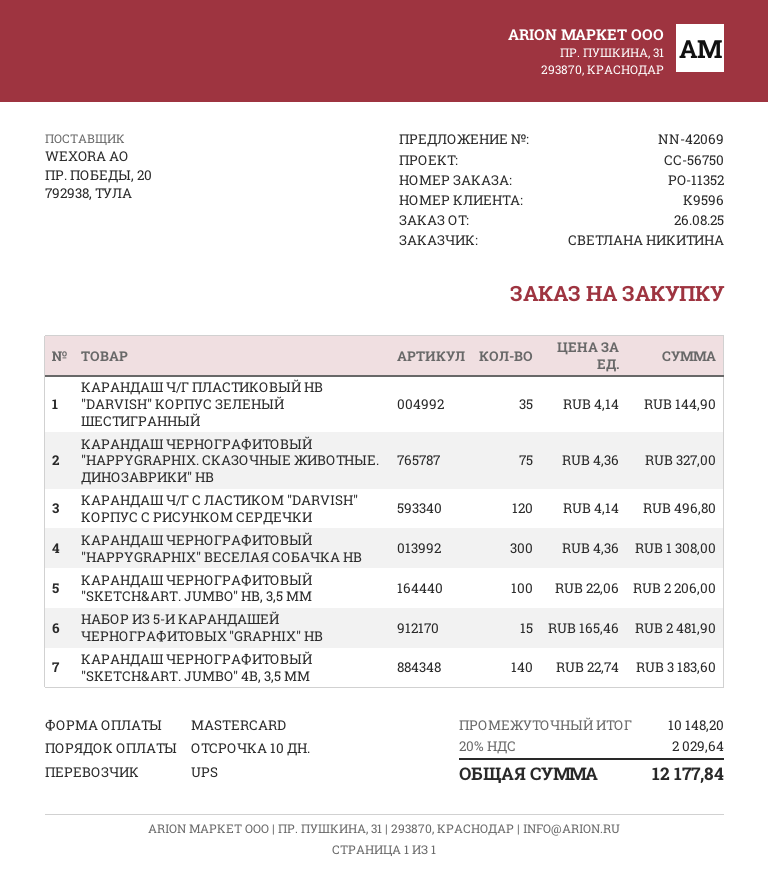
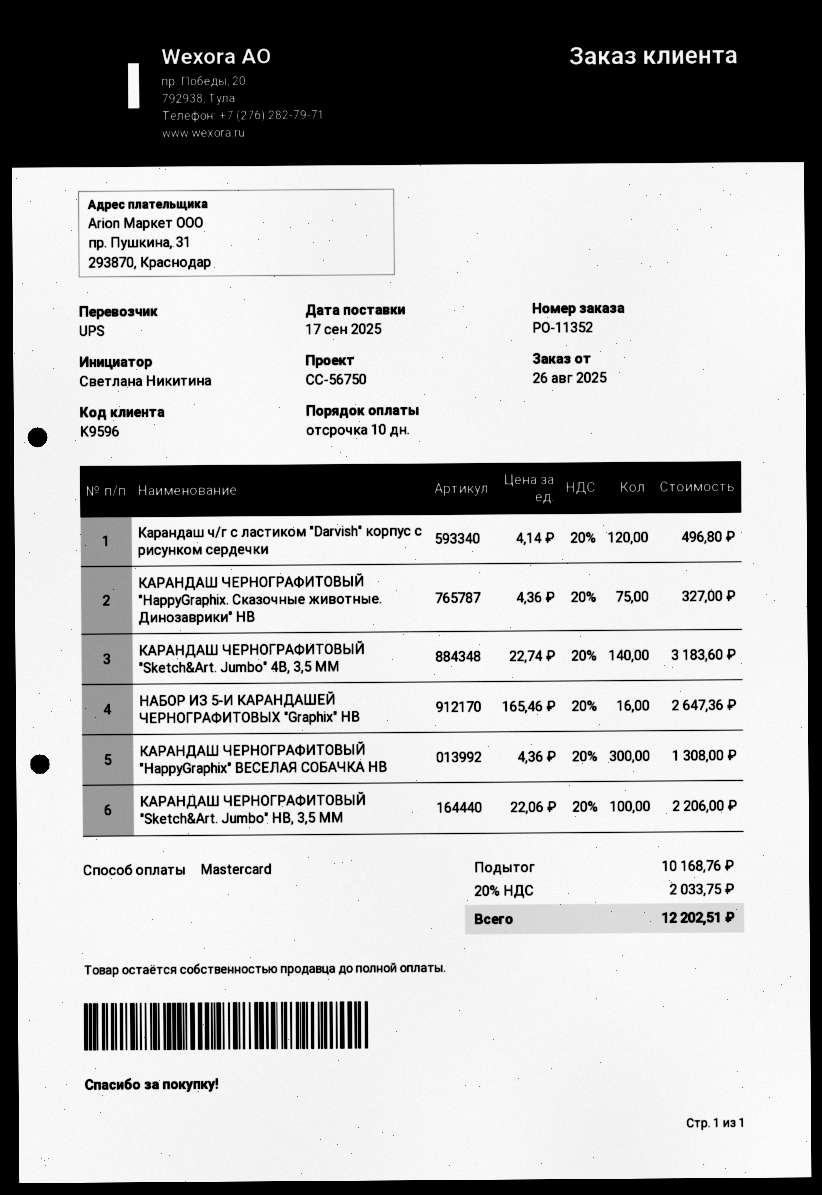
КАРАНДАШ Ч/Г ПЛАСТИКОВЫЙ НВ "DARVISH" КОРПУС ЗЕЛЕНЫЙ ШЕСТИГРАННЫЙ: 35 x 4.14 = 144.90 -> none
НАБОР ИЗ 5-И КАРАНДАШЕЙ ЧЕРНОГРАФИТОВЫХ "GRAPHIX" НВ: 15 x 165.46 = 2481.90 -> 16 x 165.46 = 2647.36
subtotal: 10148.20 -> 10168.76
tax: 20% = 2029.64 -> 20% = 2033.75
total: 12177.84 -> 12202.51

